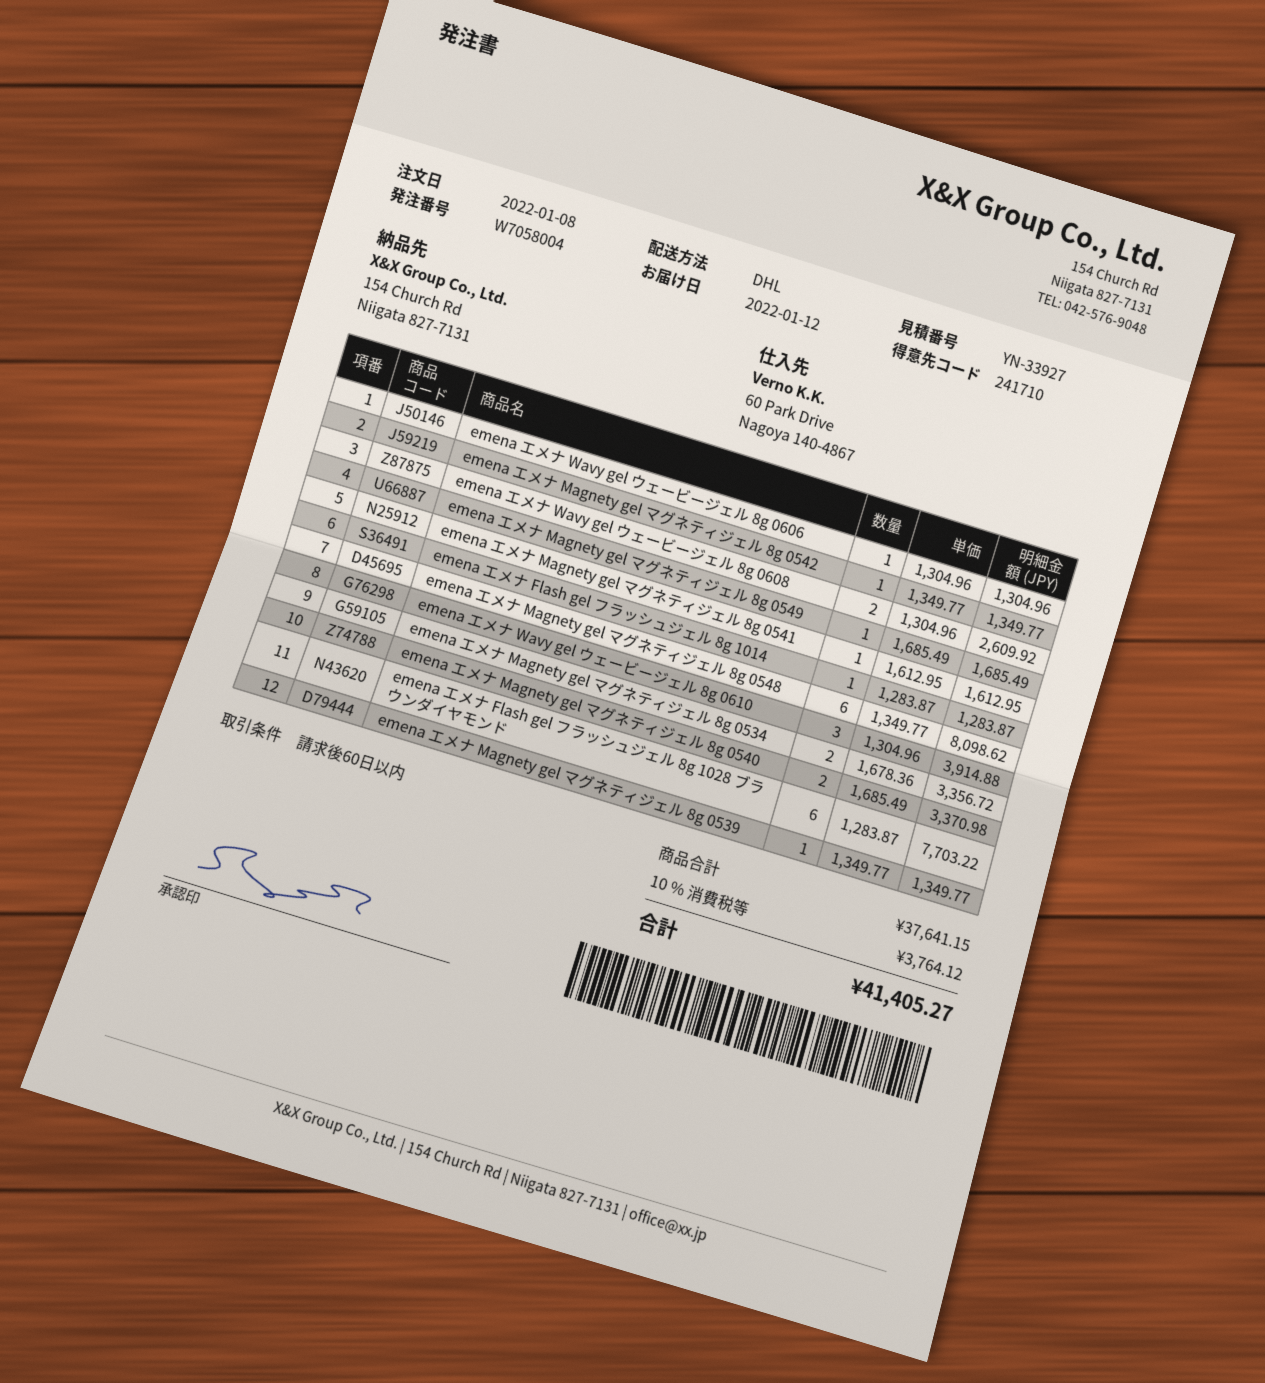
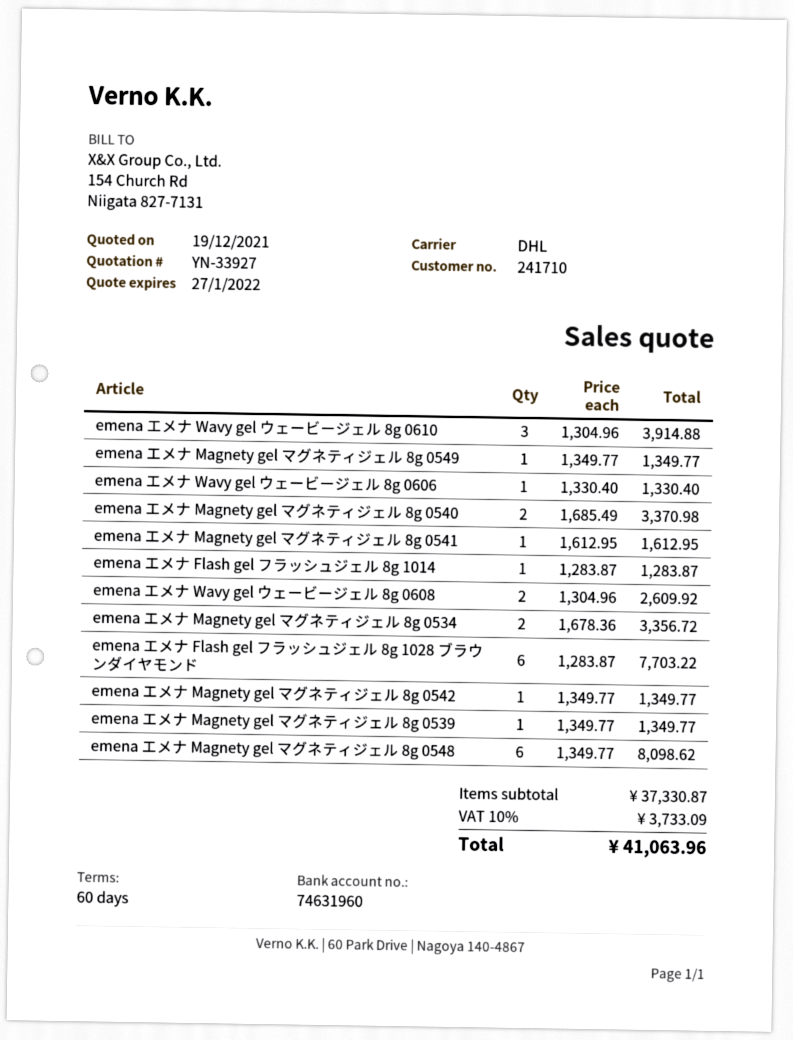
emena エメナ Wavy gel ウェービージェル 8g 0606: 1 x 1304.96 = 1304.96 -> 1 x 1330.40 = 1330.40
emena エメナ Magnety gel マグネティジェル 8g 0549: 1 x 1685.49 = 1685.49 -> 1 x 1349.77 = 1349.77
subtotal: 37641.15 -> 37330.87
tax: 10% = 3764.12 -> 10% = 3733.09
total: 41405.27 -> 41063.96

